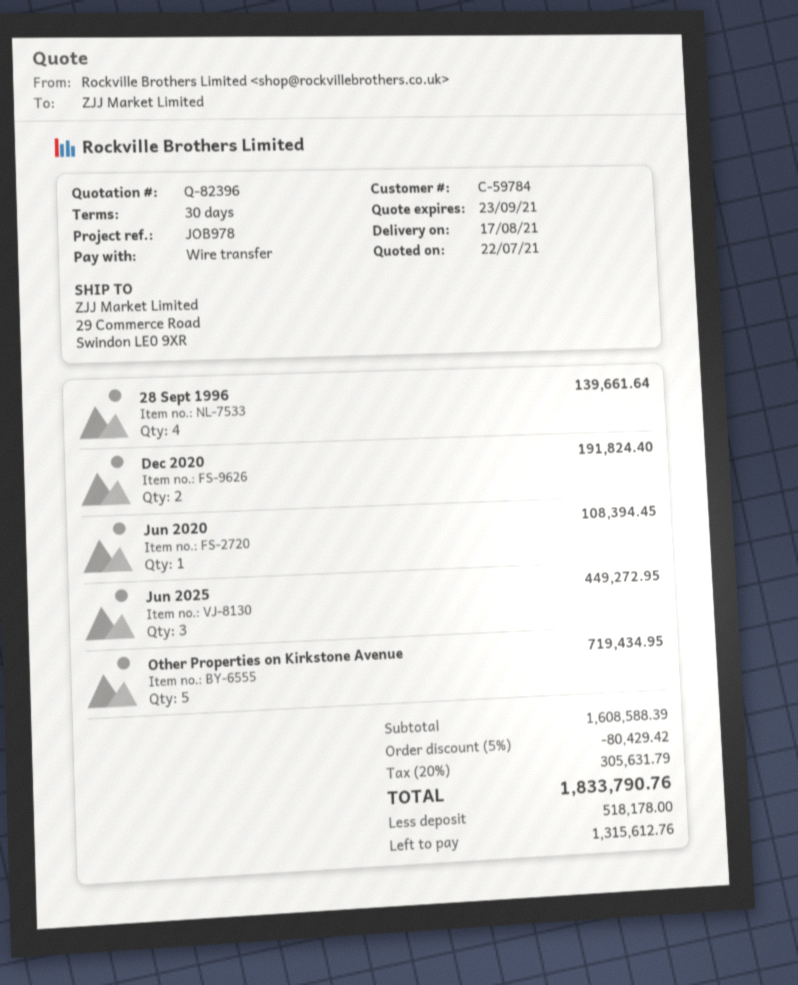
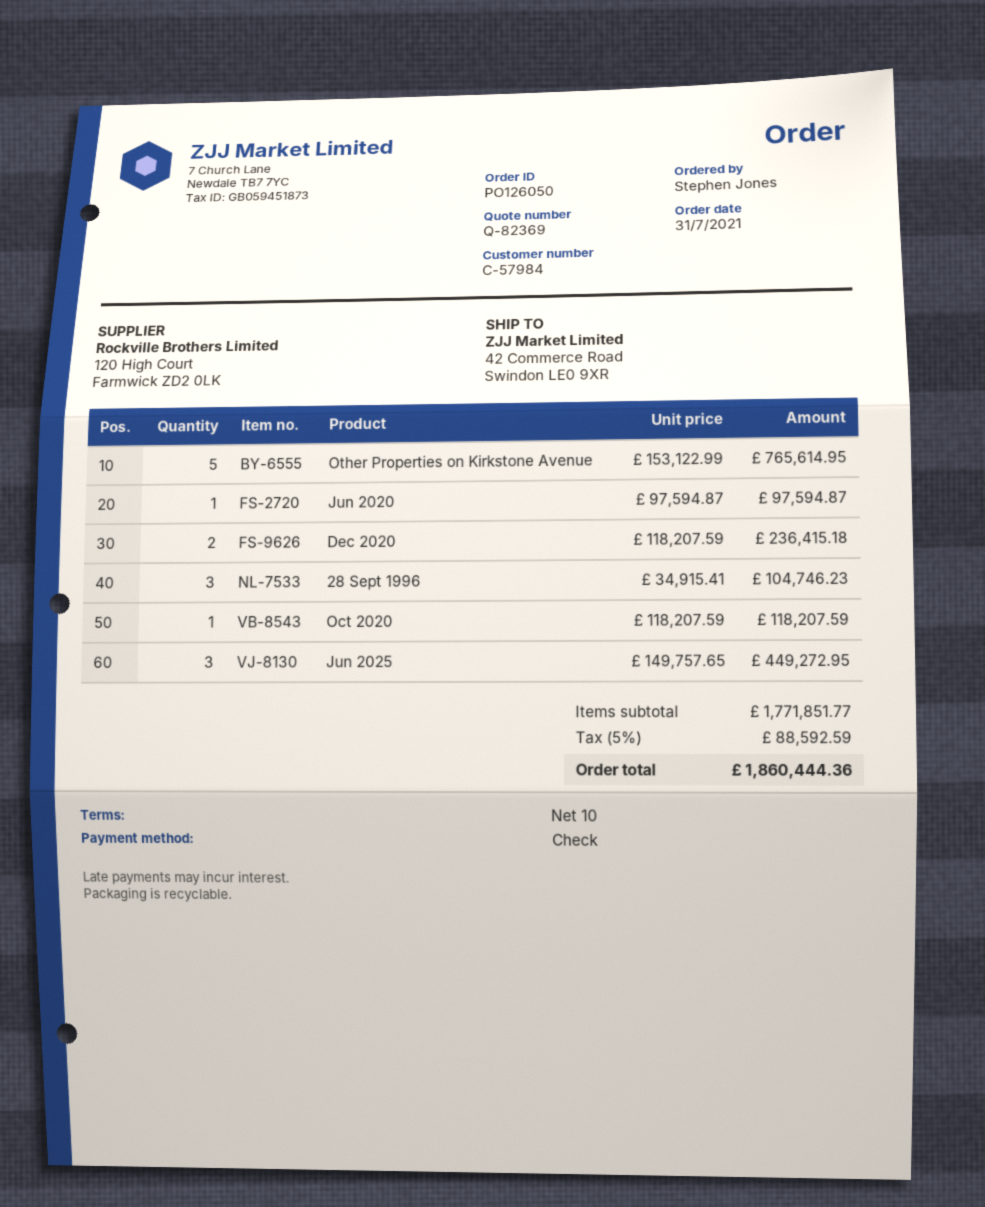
quote number: Q-82396 -> Q-82369
payment terms: 30 days -> 10 days
customer number: C-59784 -> C-57984
payment method: bank transfer -> cheque
ship to: 29 Commerce Road, Swindon LE0 9XR -> 42 Commerce Road, Swindon LE0 9XR
28 Sept 1996: 4 for 139661.64 -> 3 for 104746.23
Dec 2020: 2 for 191824.40 -> 2 for 236415.18
Jun 2020: 1 for 108394.45 -> 1 for 97594.87
Other Properties on Kirkstone Avenue: 5 for 719434.95 -> 5 for 765614.95
Oct 2020: none -> 1 for 118207.59
subtotal: 1608588.39 -> 1771851.77
discount: 5% = 80429.42 -> none
tax: 20% = 305631.79 -> 5% = 88592.59
total: 1833790.76 -> 1860444.36

